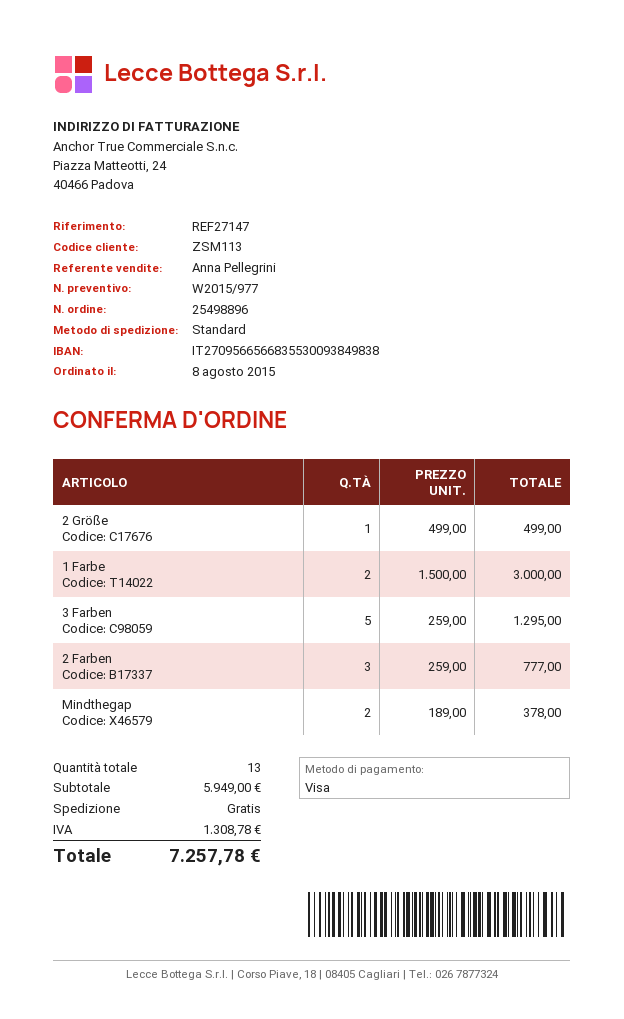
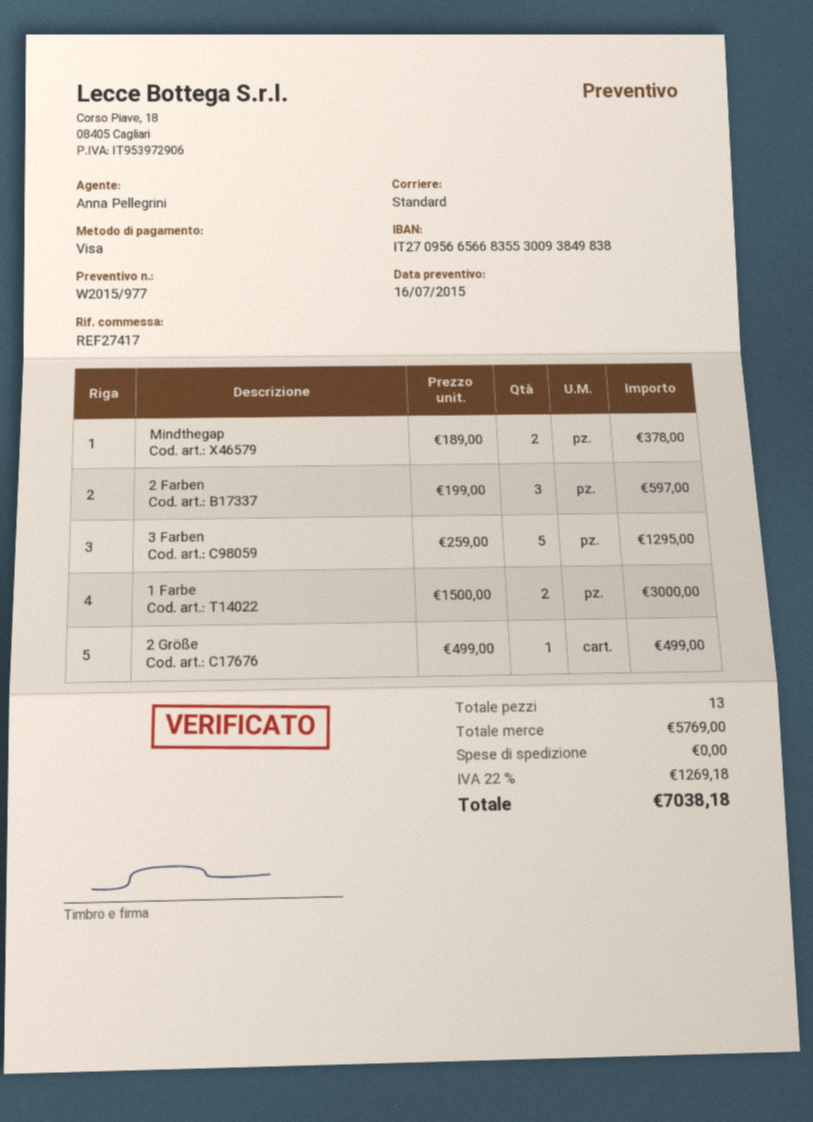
reference: REF27147 -> REF27417
2 Farben: 3 x 259.00 = 777.00 -> 3 x 199.00 = 597.00
subtotal: 5949.00 -> 5769.00
tax: 1308.78 -> 1269.18
total: 7257.78 -> 7038.18

